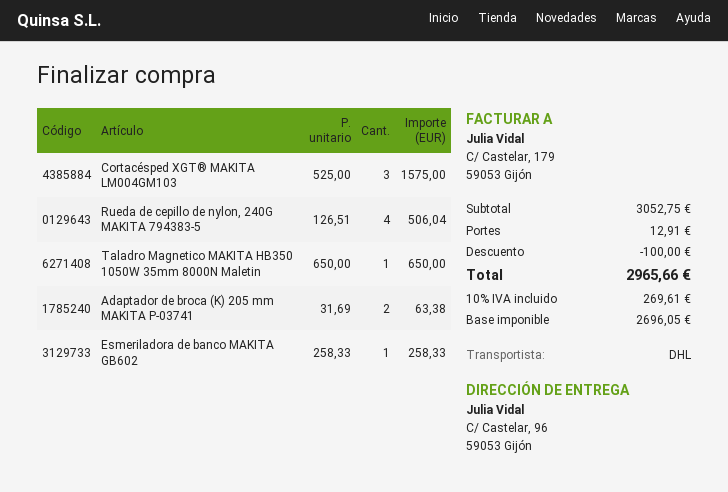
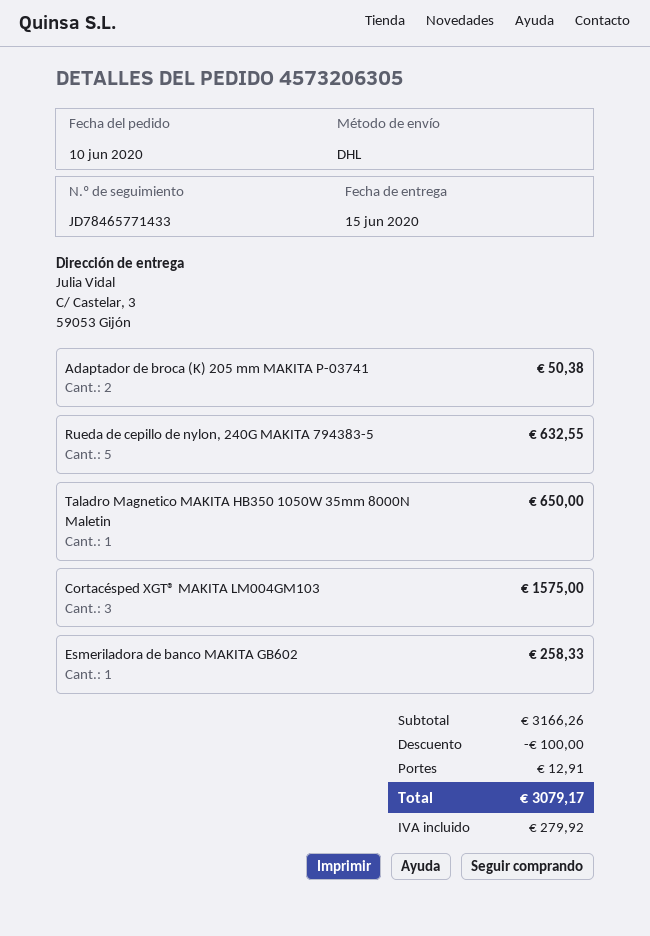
ship to: C/ Castelar, 96, 59053 Gijón -> C/ Castelar, 3, 59053 Gijón
Rueda de cepillo de nylon, 240G MAKITA 794383-5: 4 for 506.04 -> 5 for 632.55
Adaptador de broca (K) 205 mm MAKITA P-03741: 2 for 63.38 -> 2 for 50.38
subtotal: 3052.75 -> 3166.26
tax: 269.61 -> 279.92
total: 2965.66 -> 3079.17

